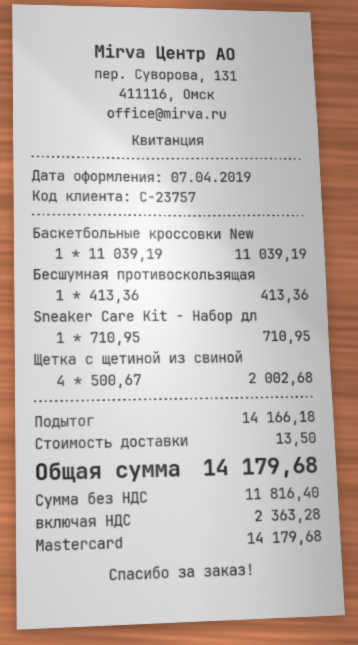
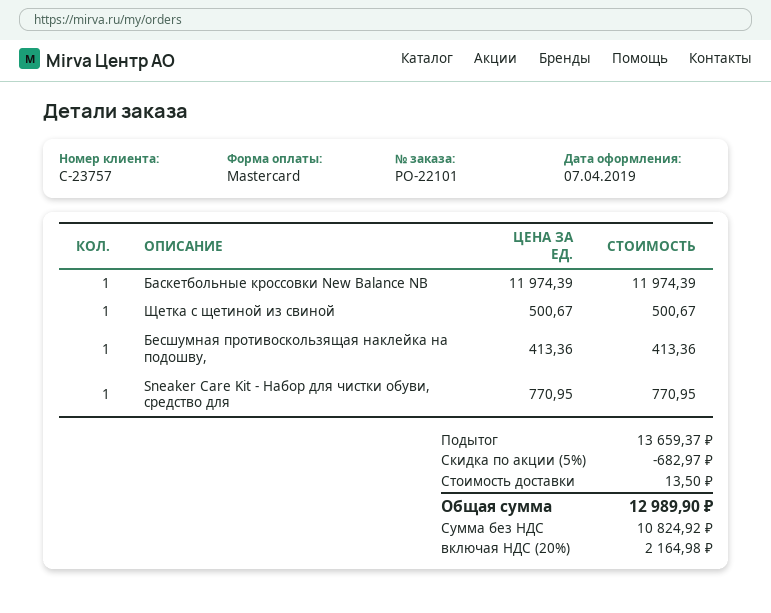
Баскетбольные кроссовки New: 1 x 11039.19 = 11039.19 -> 1 x 11974.39 = 11974.39
Sneaker Care Kit - Набор дл: 1 x 710.95 = 710.95 -> 1 x 770.95 = 770.95
Щетка с щетиной из свиной: 4 x 500.67 = 2002.68 -> 1 x 500.67 = 500.67
subtotal: 14166.18 -> 13659.37
discount: none -> 5% = 682.97
net: 11816.40 -> 10824.92
tax: 2363.28 -> 2164.98
total: 14179.68 -> 12989.90

